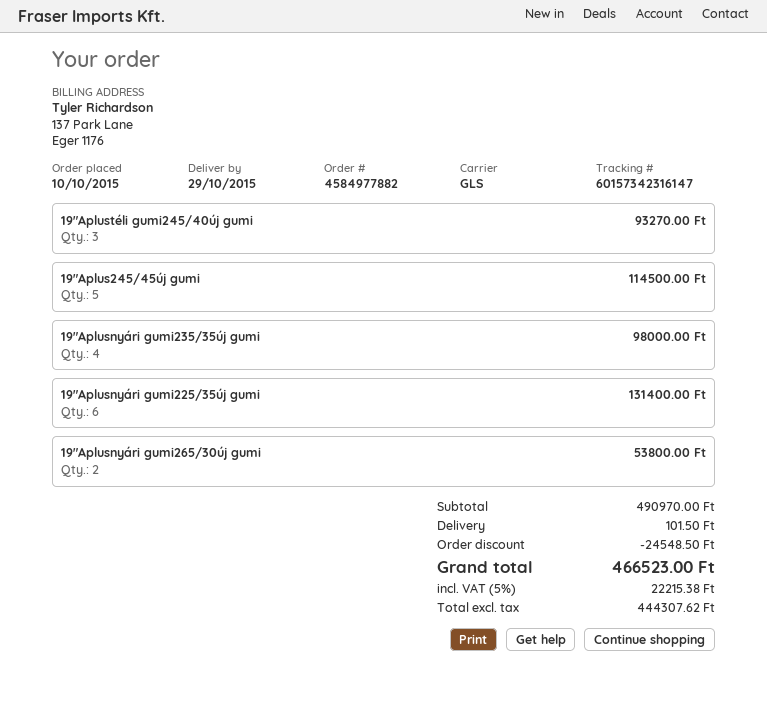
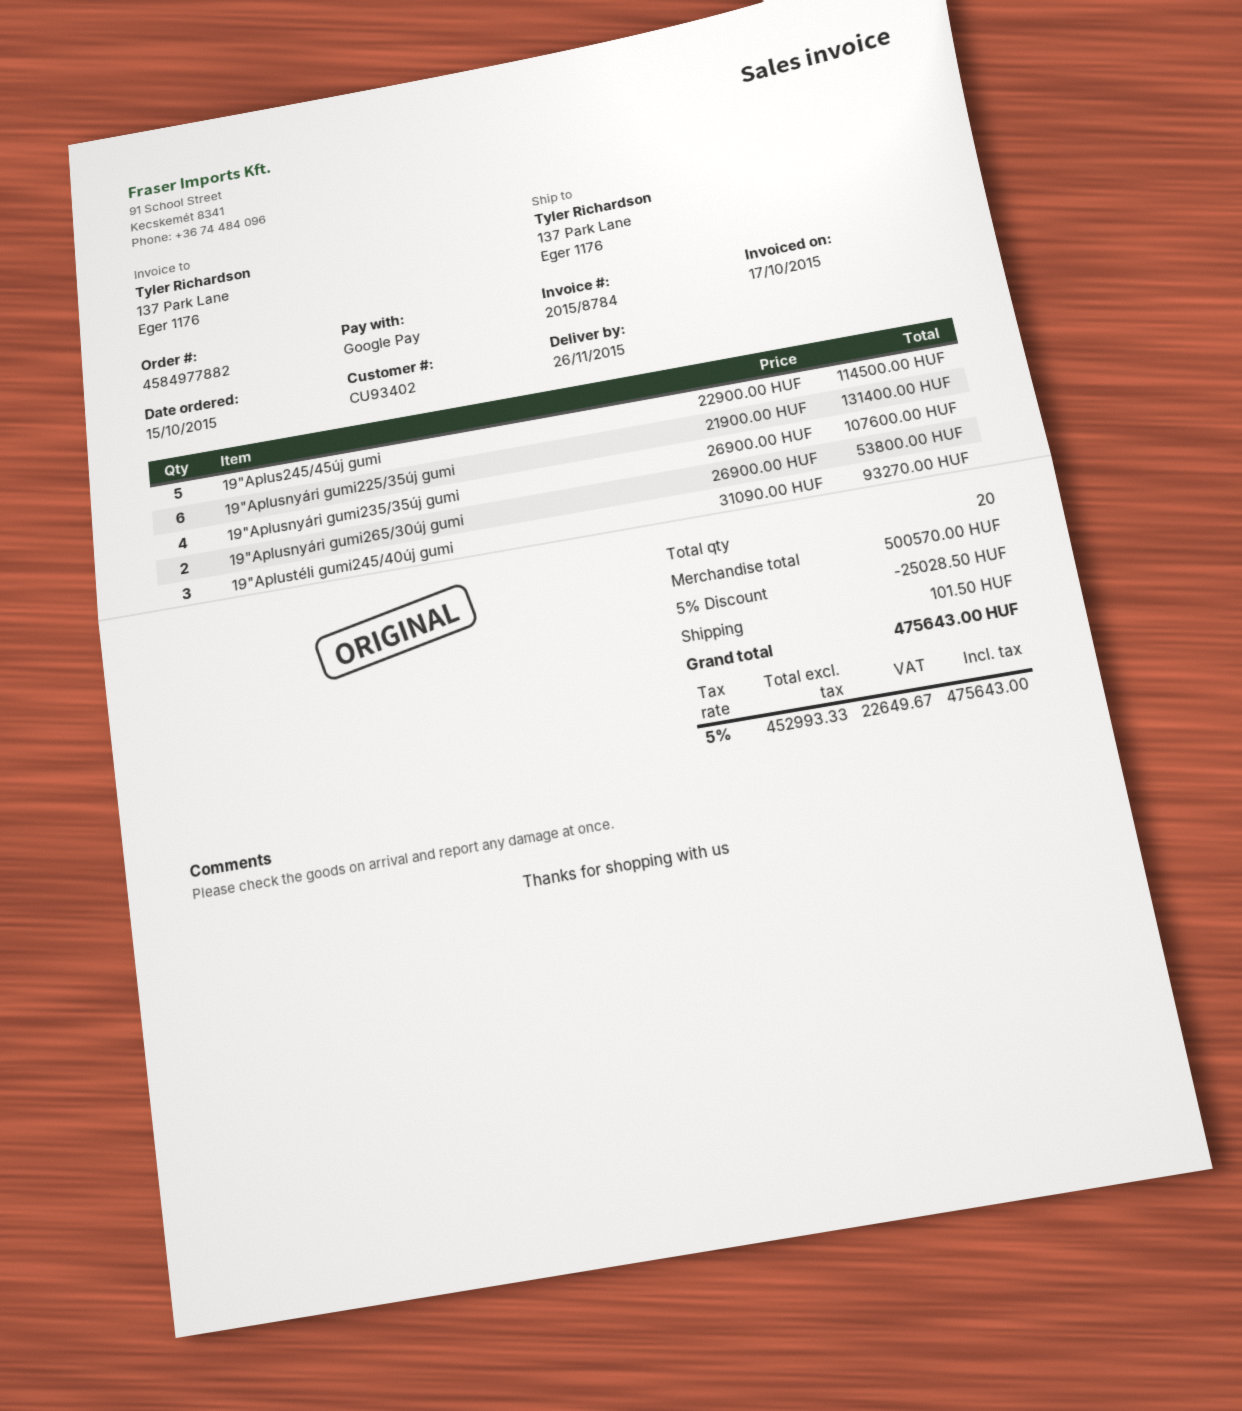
order date: 2015-10-10 -> 2015-10-15
delivery date: 2015-10-29 -> 2015-11-26
19"Aplusnyári gumi235/35új gumi: 4 for 98000.00 -> 4 for 107600.00
subtotal: 490970.00 -> 500570.00
discount: 24548.50 -> 25028.50
net: 444307.62 -> 452993.33
tax: 5% = 22215.38 -> 5% = 22649.67
total: 466523.00 -> 475643.00

